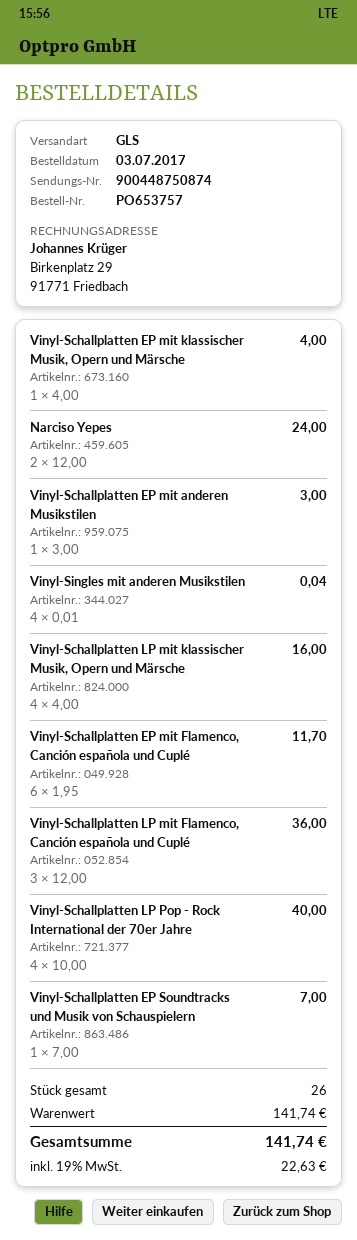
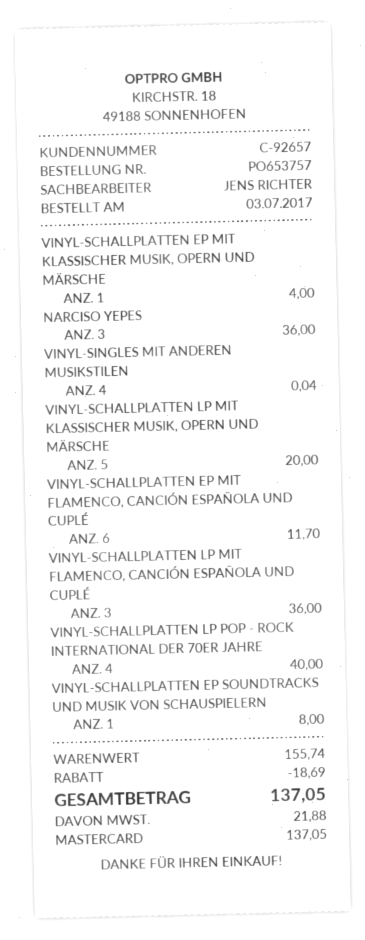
Narciso Yepes: 2 for 24.00 -> 3 for 36.00
Vinyl-Schallplatten EP mit anderen Musikstilen: 1 for 3.00 -> none
Vinyl-Schallplatten LP mit klassischer Musik, Opern und Märsche: 4 for 16.00 -> 5 for 20.00
Vinyl-Schallplatten EP Soundtracks und Musik von Schauspielern: 1 for 7.00 -> 1 for 8.00
subtotal: 141.74 -> 155.74
discount: none -> 18.69
tax: 22.63 -> 21.88
total: 141.74 -> 137.05

